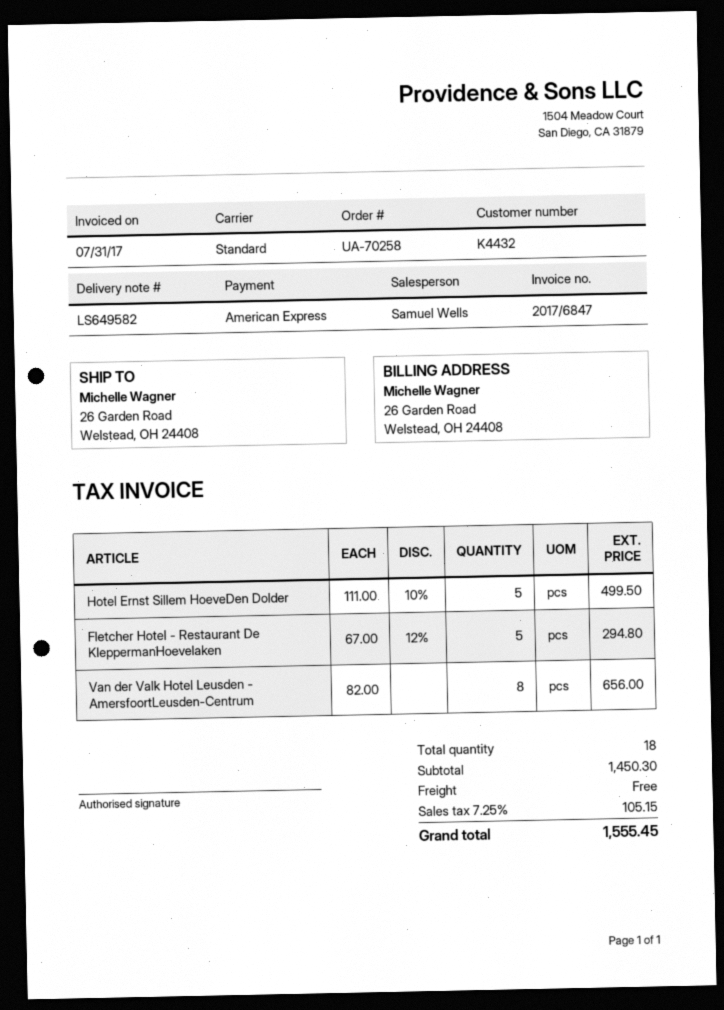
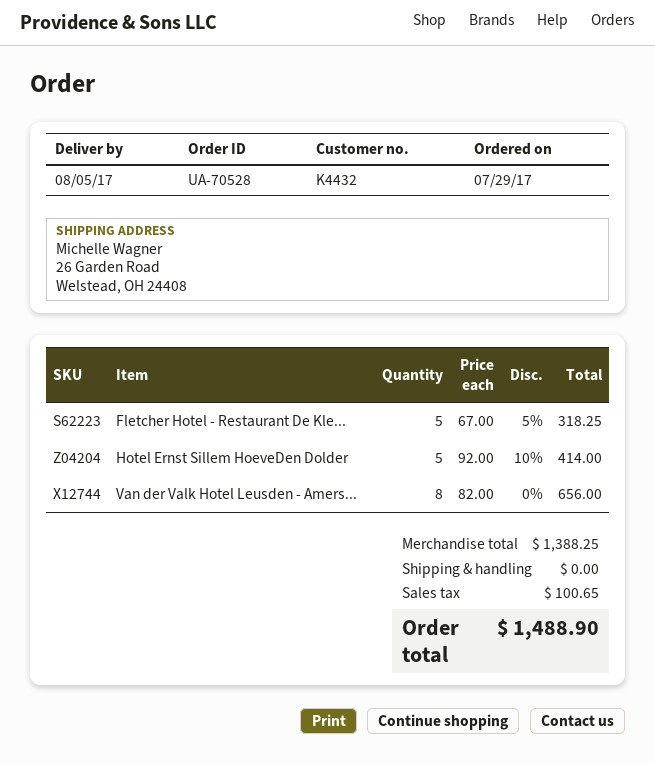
order number: UA-70258 -> UA-70528
Hotel Ernst Sillem HoeveDen Dolder: 5 x 111.00 - 10% = 499.50 -> 5 x 92.00 - 10% = 414.00
Fletcher Hotel - Restaurant De KleppermanHoevelaken: 5 x 67.00 - 12% = 294.80 -> 5 x 67.00 - 5% = 318.25
subtotal: 1450.30 -> 1388.25
tax: 105.15 -> 100.65
total: 1555.45 -> 1488.90

